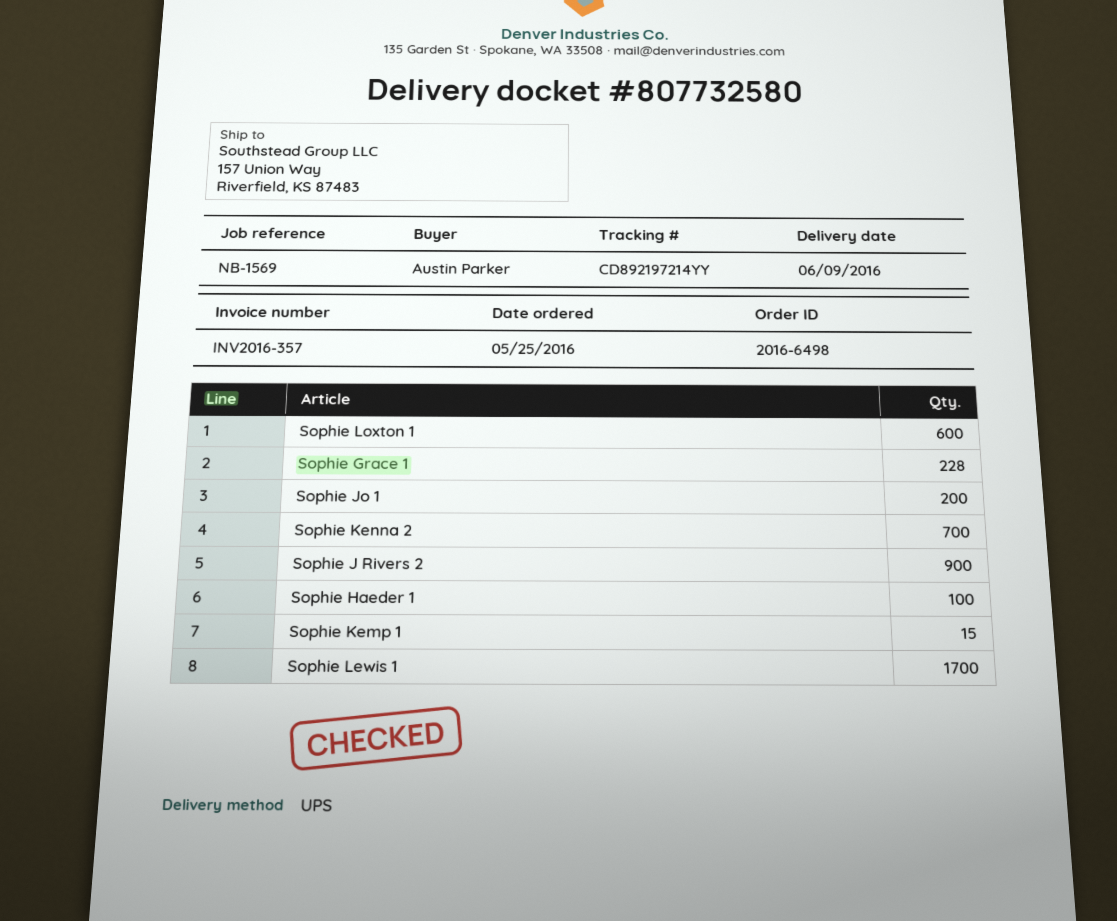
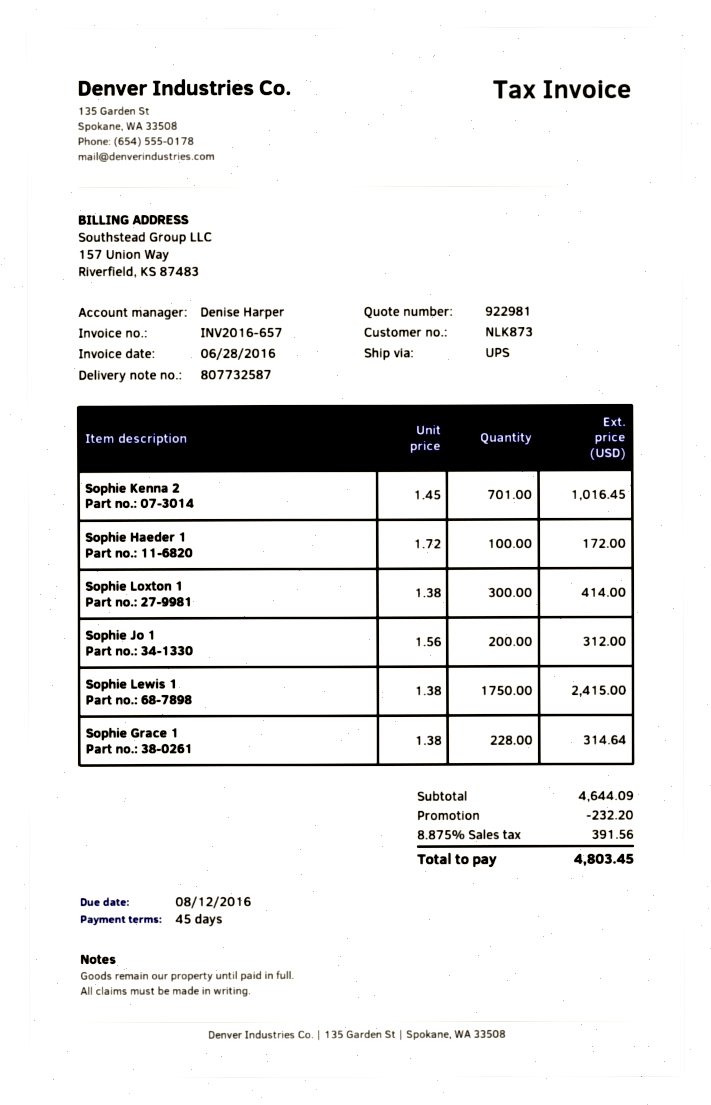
delivery note number: 807732580 -> 807732587
invoice number: INV2016-357 -> INV2016-657
Sophie Loxton 1: 600 -> 300
Sophie Kenna 2: 700 -> 701
Sophie J Rivers 2: 900 -> none
Sophie Kemp 1: 15 -> none
Sophie Lewis 1: 1700 -> 1750

